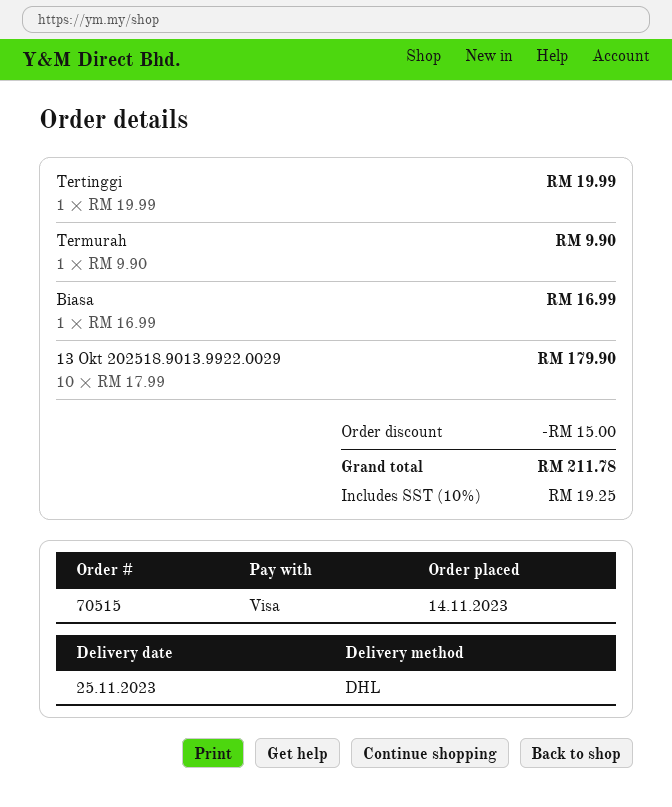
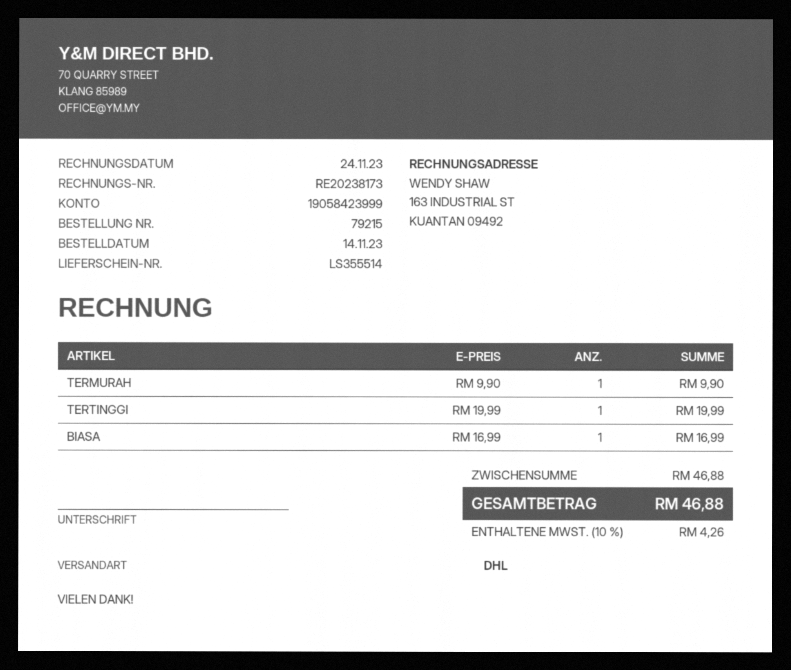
order number: 70515 -> 79215
13 Okt 202518.9013.9922.0029: 10 x 17.99 = 179.90 -> none
discount: 15.00 -> none
tax: 10% = 19.25 -> 10% = 4.26
total: 211.78 -> 46.88

